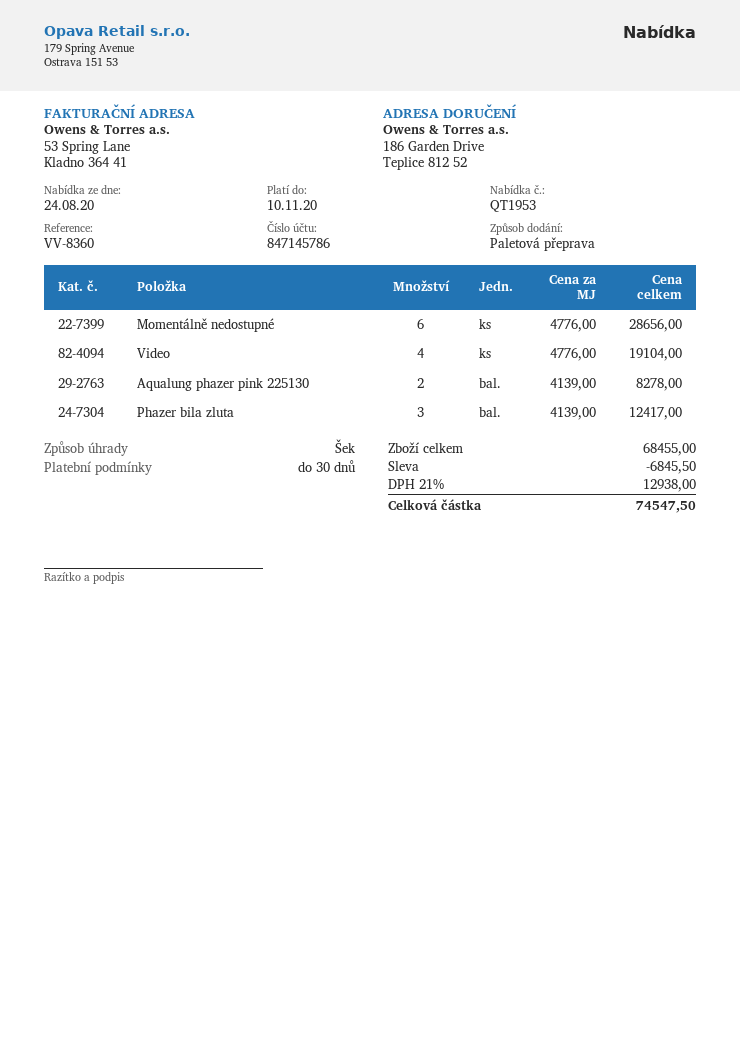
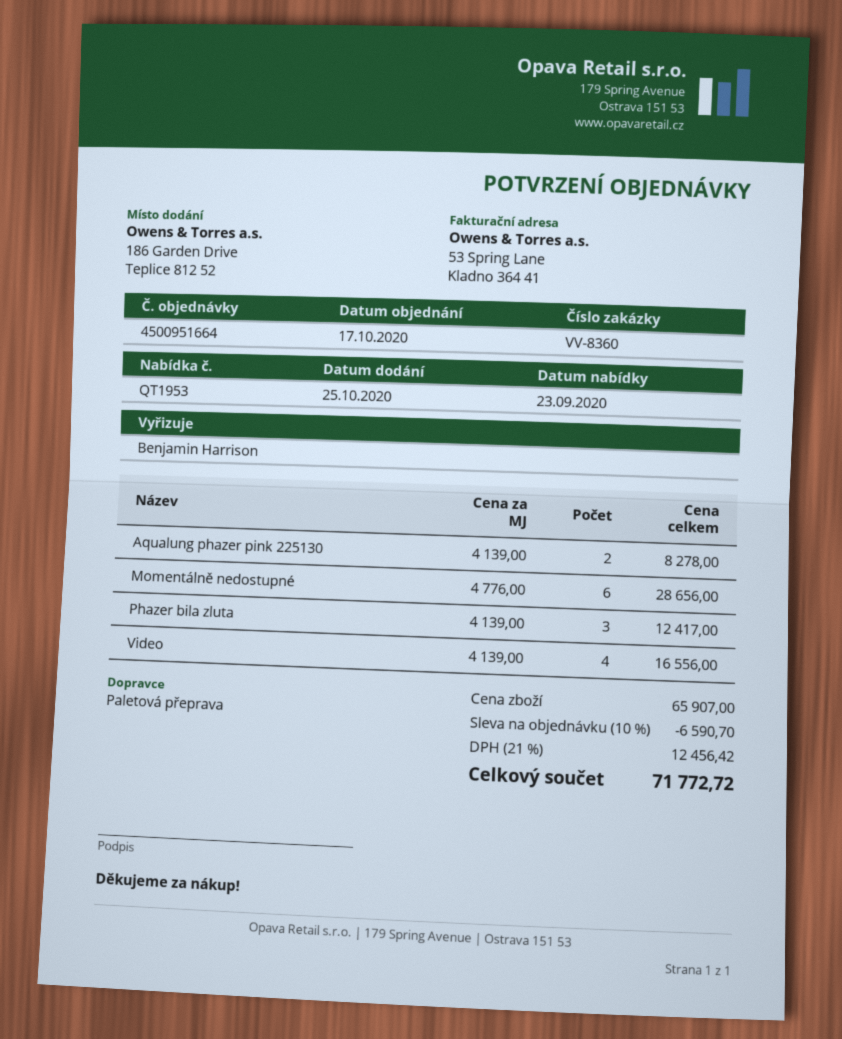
quote date: 2020-08-24 -> 2020-09-23
Video: 4 x 4776.00 = 19104.00 -> 4 x 4139.00 = 16556.00
subtotal: 68455.00 -> 65907.00
discount: 6845.50 -> 6590.70
tax: 21% = 12938.00 -> 21% = 12456.42
total: 74547.50 -> 71772.72

